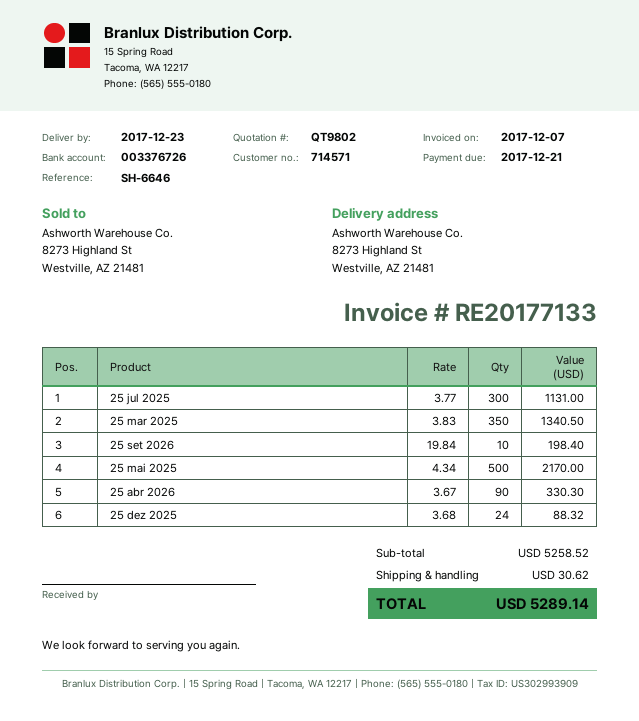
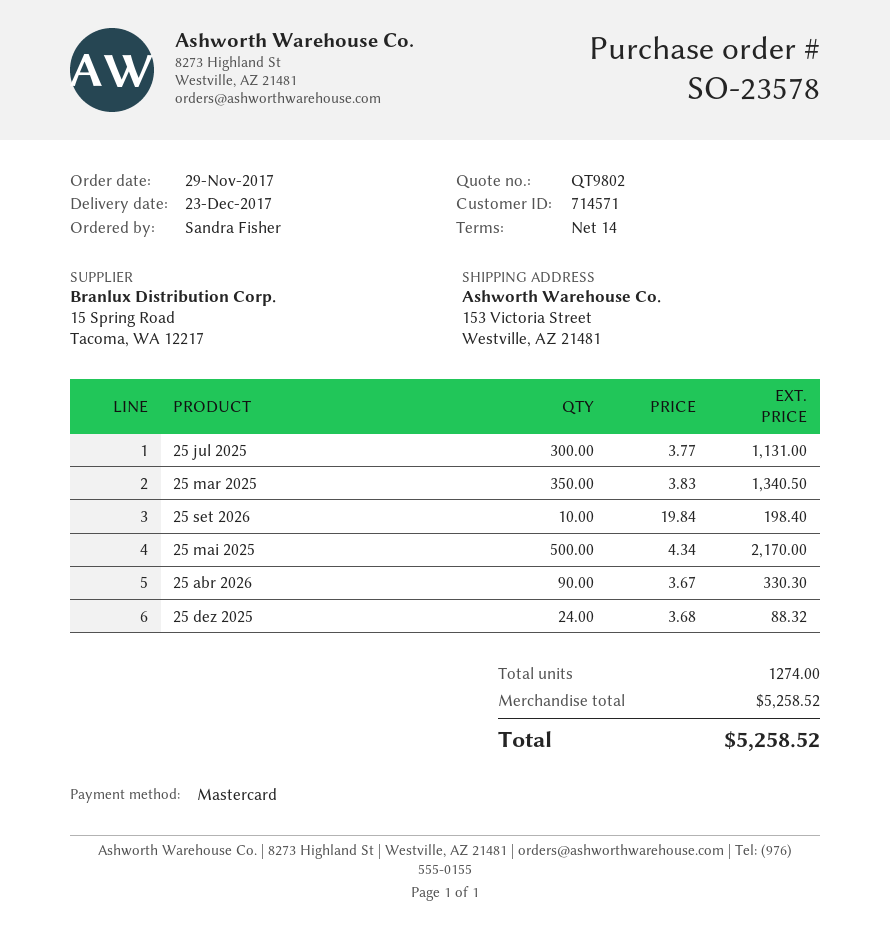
ship to: 8273 Highland St, Westville, AZ 21481 -> 153 Victoria Street, Westville, AZ 21481
shipping: 30.62 -> none
total: 5289.14 -> 5258.52

